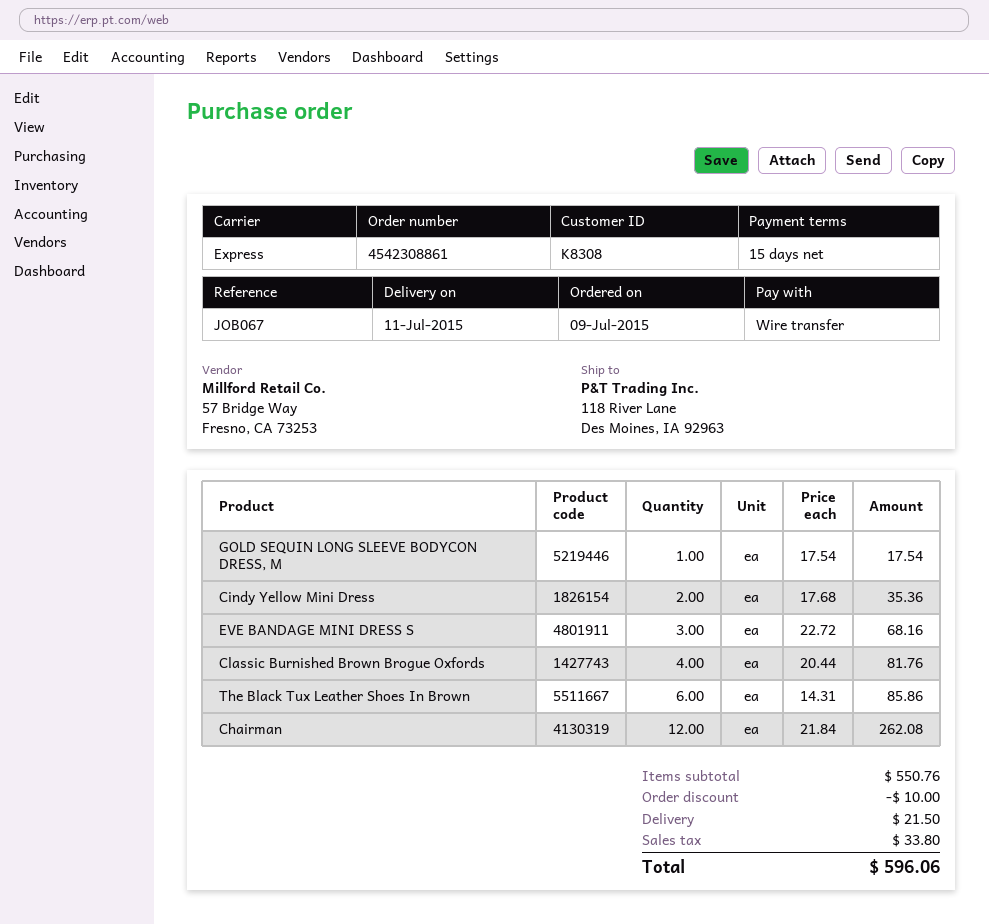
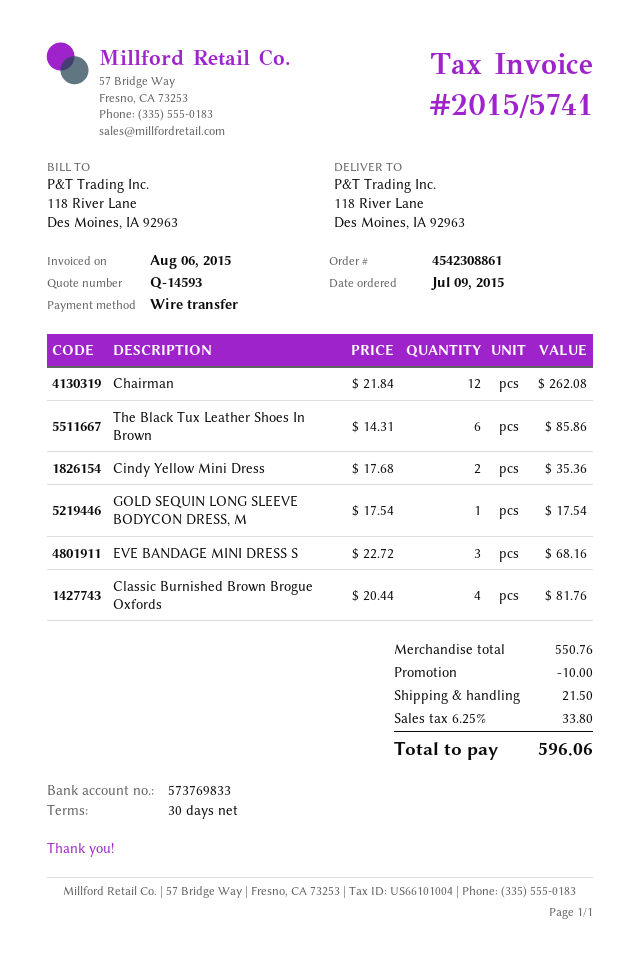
payment terms: 15 days -> 30 days

